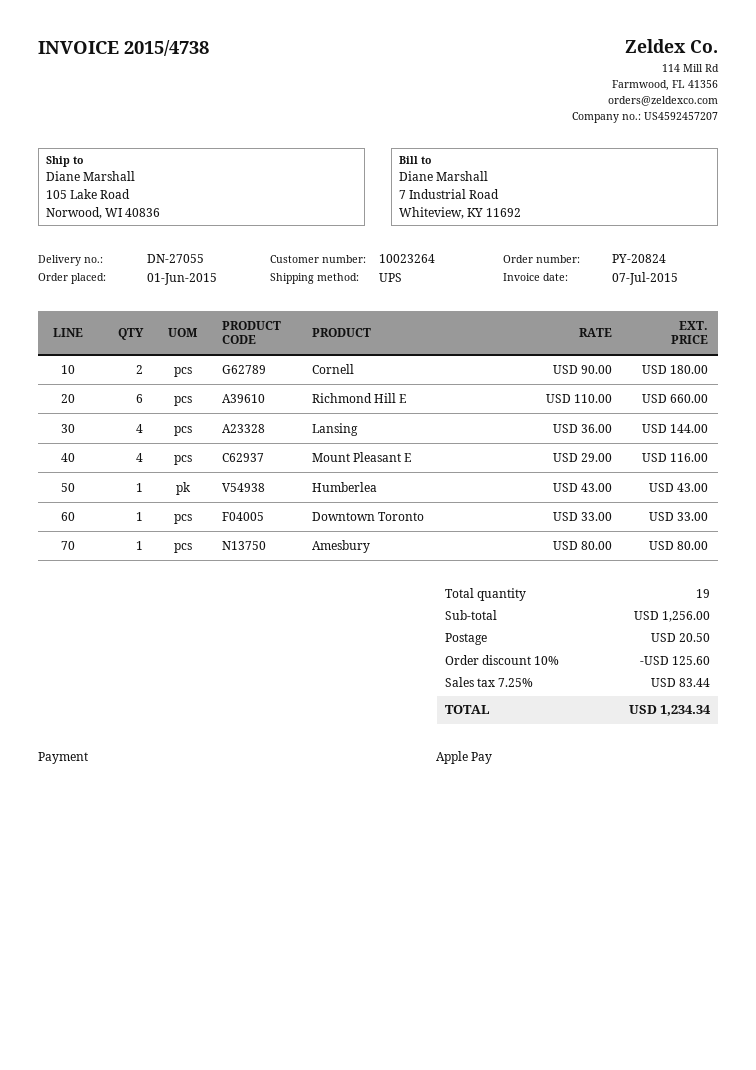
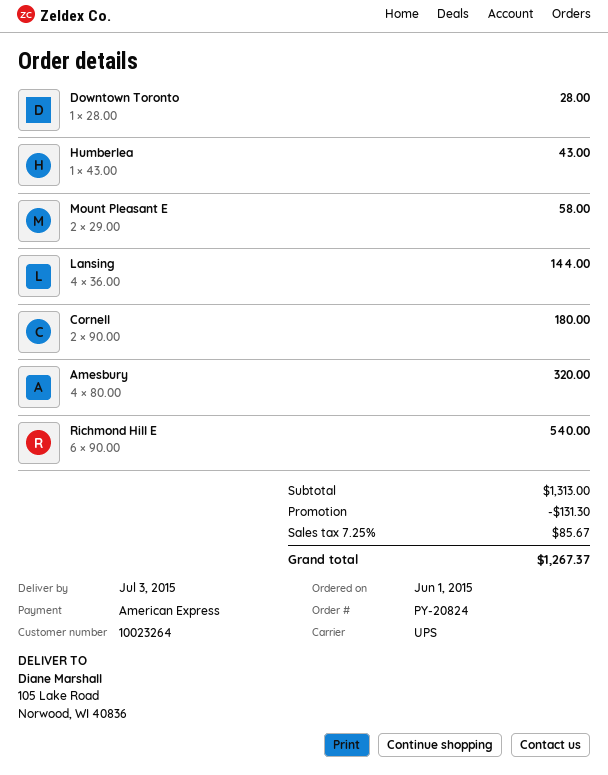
payment method: Apple Pay -> American Express
Richmond Hill E: 6 x 110.00 = 660.00 -> 6 x 90.00 = 540.00
Mount Pleasant E: 4 x 29.00 = 116.00 -> 2 x 29.00 = 58.00
Downtown Toronto: 1 x 33.00 = 33.00 -> 1 x 28.00 = 28.00
Amesbury: 1 x 80.00 = 80.00 -> 4 x 80.00 = 320.00
subtotal: 1256.00 -> 1313.00
discount: 125.60 -> 131.30
shipping: 20.50 -> none
tax: 7.25% = 83.44 -> 7.25% = 85.67
total: 1234.34 -> 1267.37

